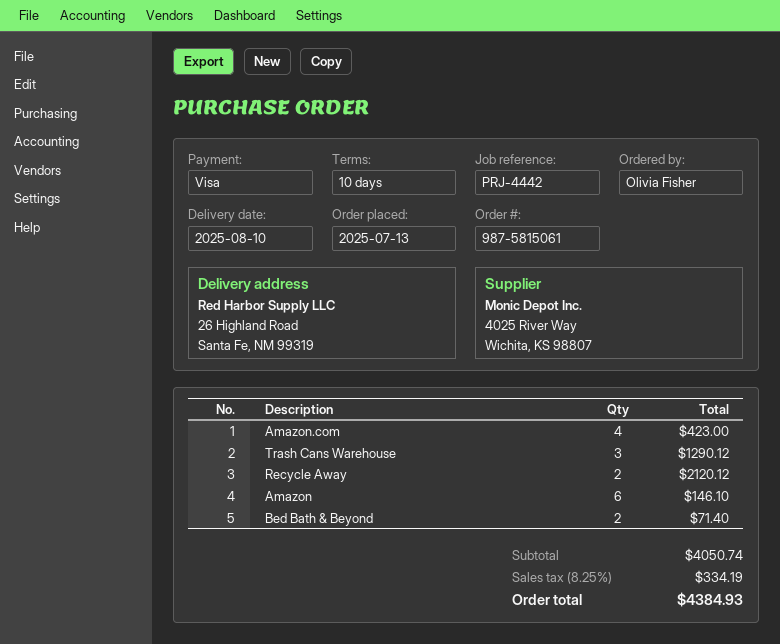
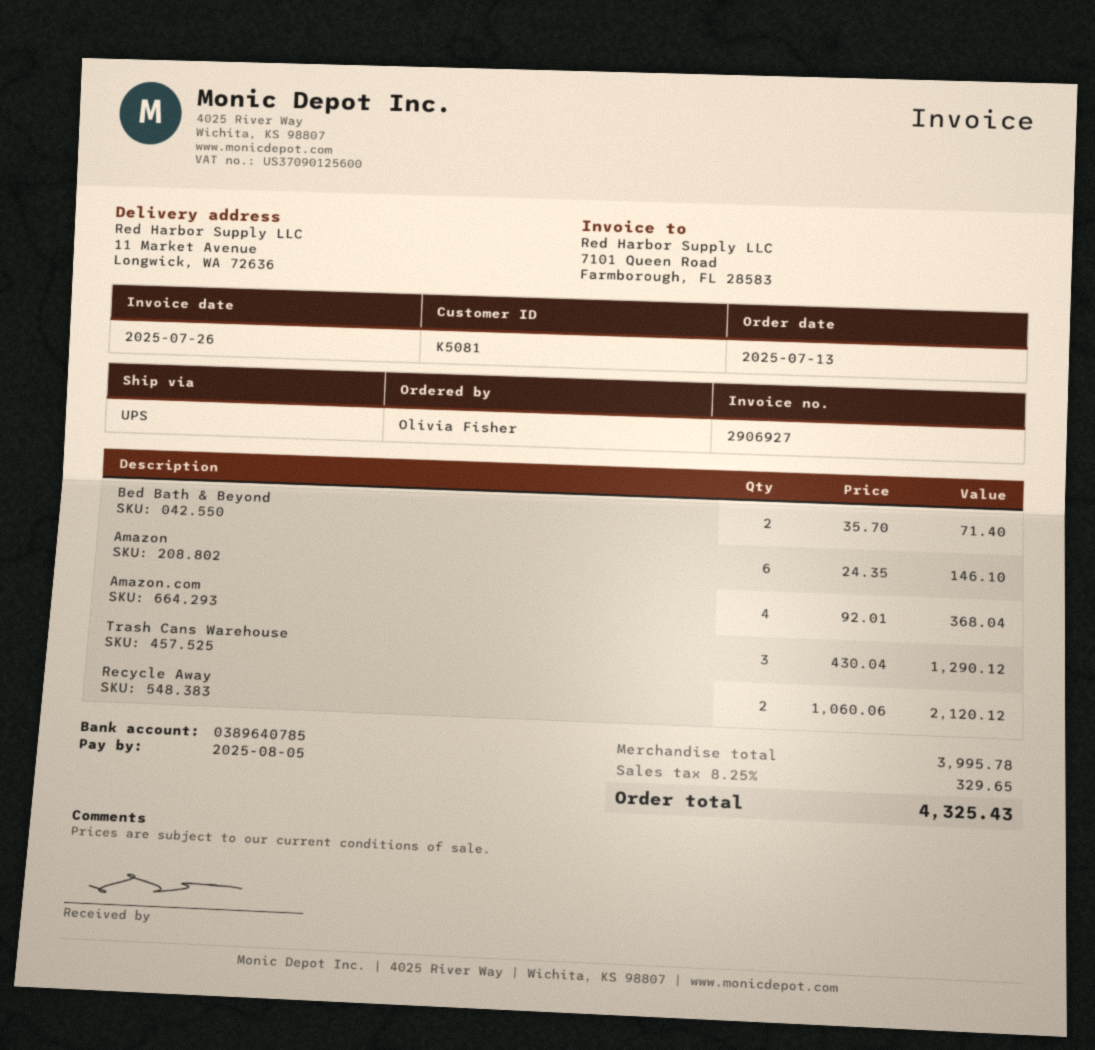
ship to: 26 Highland Road, Santa Fe, NM 99319 -> 11 Market Avenue, Longwick, WA 72636
Amazon.com: 4 for 423.00 -> 4 for 368.04
subtotal: 4050.74 -> 3995.78
tax: 8.25% = 334.19 -> 8.25% = 329.65
total: 4384.93 -> 4325.43

